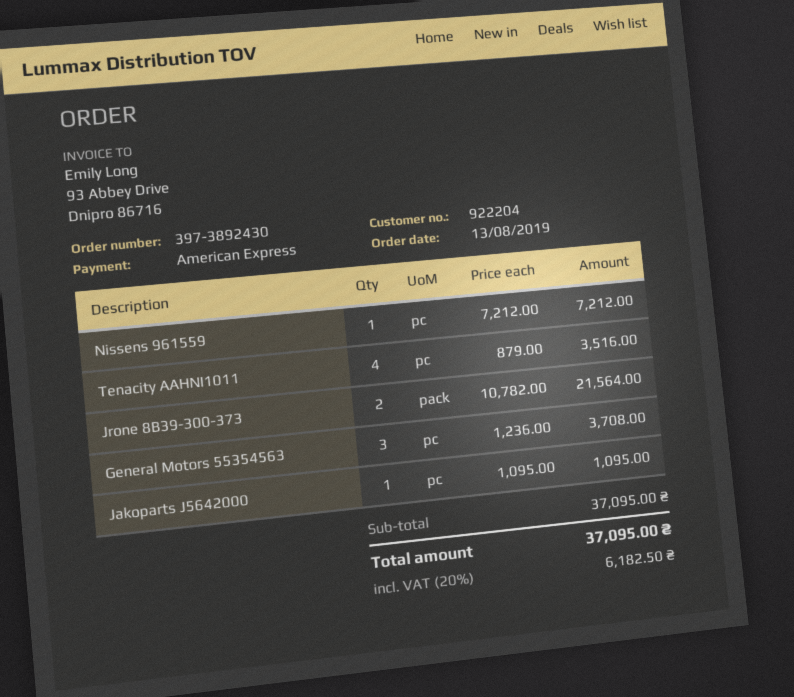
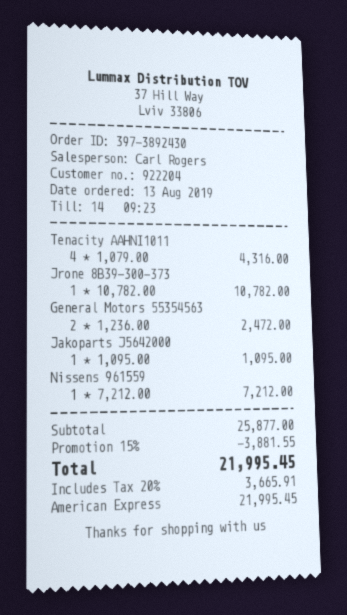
Tenacity AAHNI1011: 4 x 879.00 = 3516.00 -> 4 x 1079.00 = 4316.00
Jrone 8B39-300-373: 2 x 10782.00 = 21564.00 -> 1 x 10782.00 = 10782.00
General Motors 55354563: 3 x 1236.00 = 3708.00 -> 2 x 1236.00 = 2472.00
subtotal: 37095.00 -> 25877.00
discount: none -> 15% = 3881.55
tax: 20% = 6182.50 -> 20% = 3665.91
total: 37095.00 -> 21995.45

